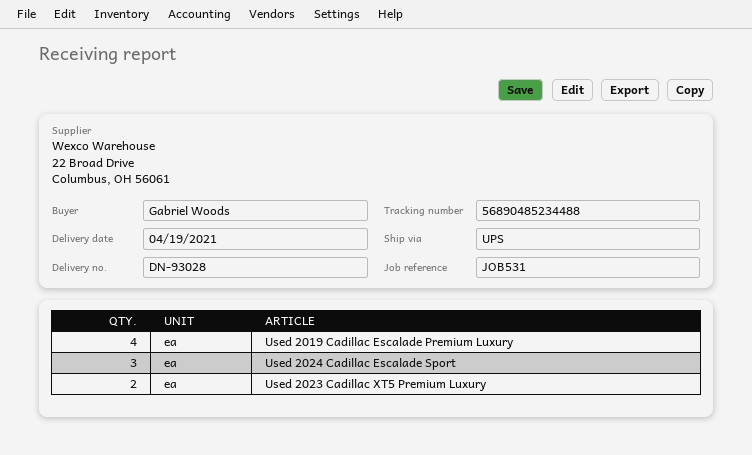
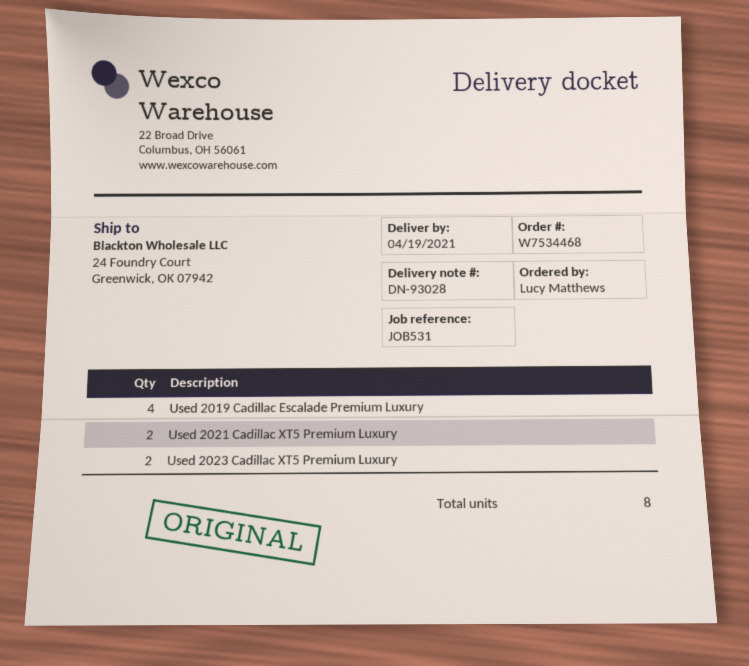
ordered by: Gabriel Woods -> Lucy Matthews
Used 2024 Cadillac Escalade Sport: 3 -> none
Used 2021 Cadillac XT5 Premium Luxury: none -> 2

